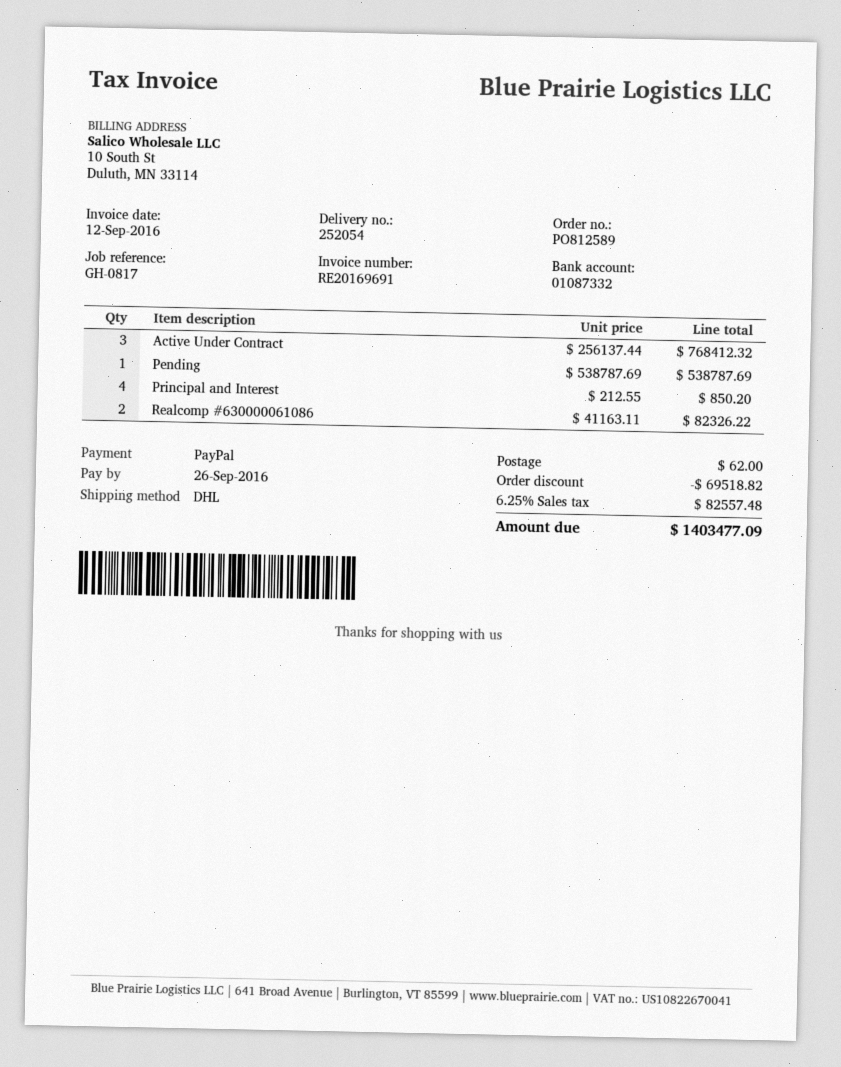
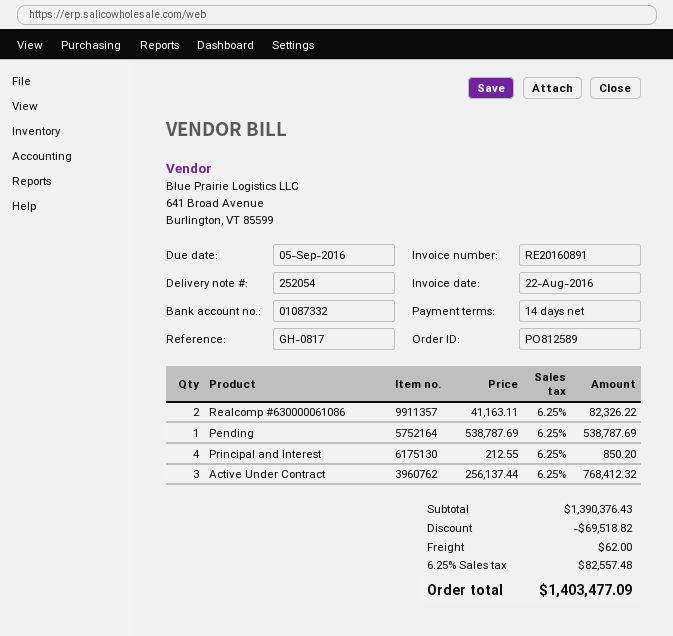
invoice number: RE20169691 -> RE20160891
invoice date: 2016-09-12 -> 2016-08-22
due date: 2016-09-26 -> 2016-09-05

